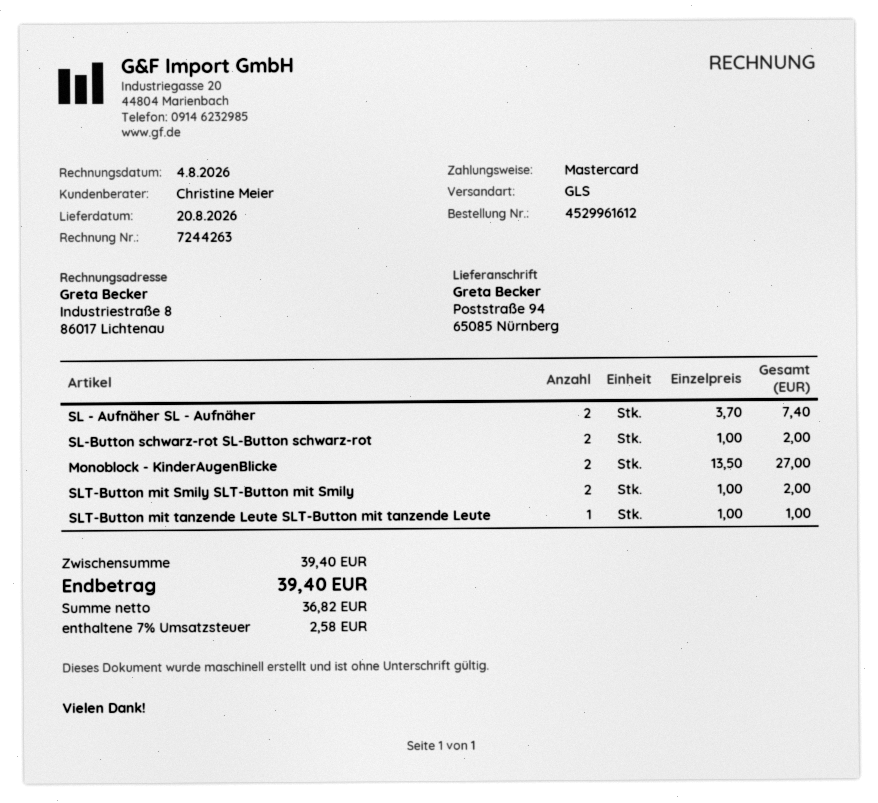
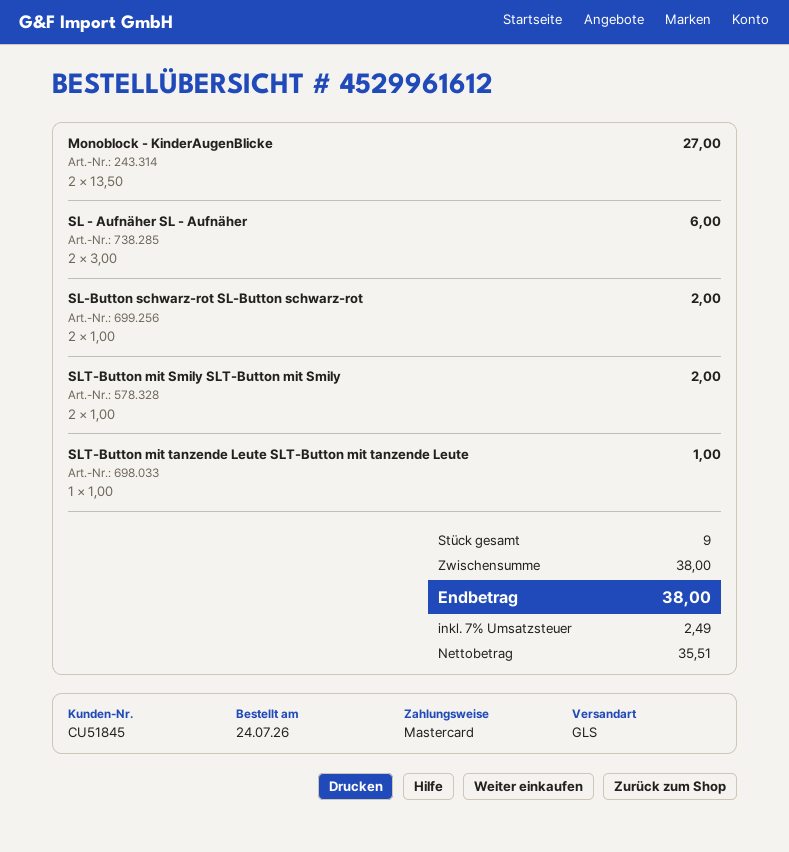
SL - Aufnäher SL - Aufnäher: 2 x 3.70 = 7.40 -> 2 x 3.00 = 6.00
subtotal: 39.40 -> 38.00
net: 36.82 -> 35.51
tax: 7% = 2.58 -> 7% = 2.49
total: 39.40 -> 38.00

